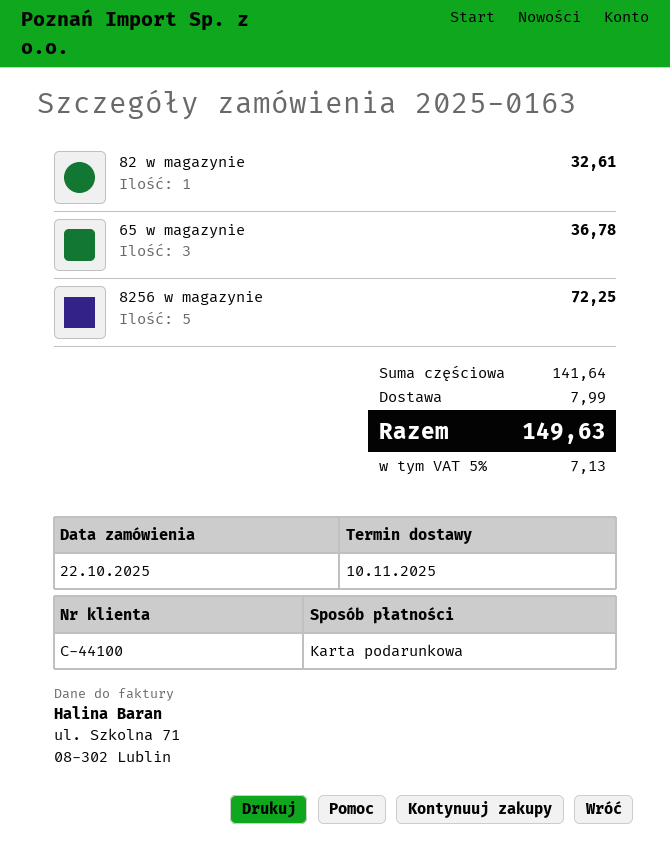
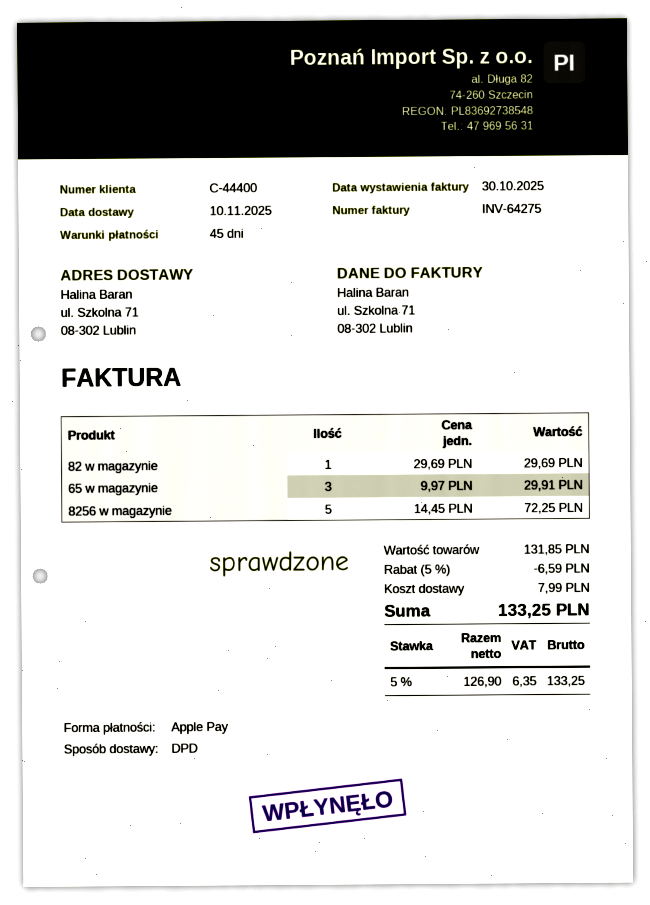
customer number: C-44100 -> C-44400
payment method: gift card -> Apple Pay
82 w magazynie: 1 for 32.61 -> 1 for 29.69
65 w magazynie: 3 for 36.78 -> 3 for 29.91
subtotal: 141.64 -> 131.85
discount: none -> 5% = 6.59
tax: 5% = 7.13 -> 5% = 6.35
total: 149.63 -> 133.25

